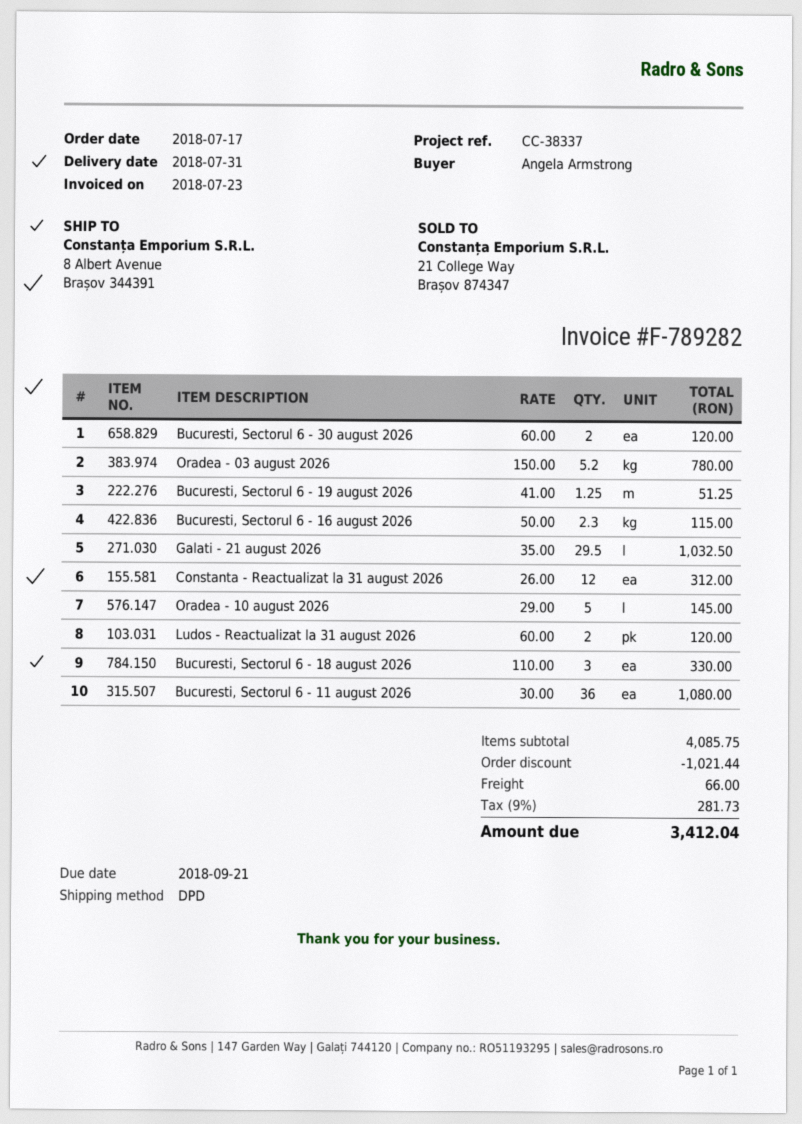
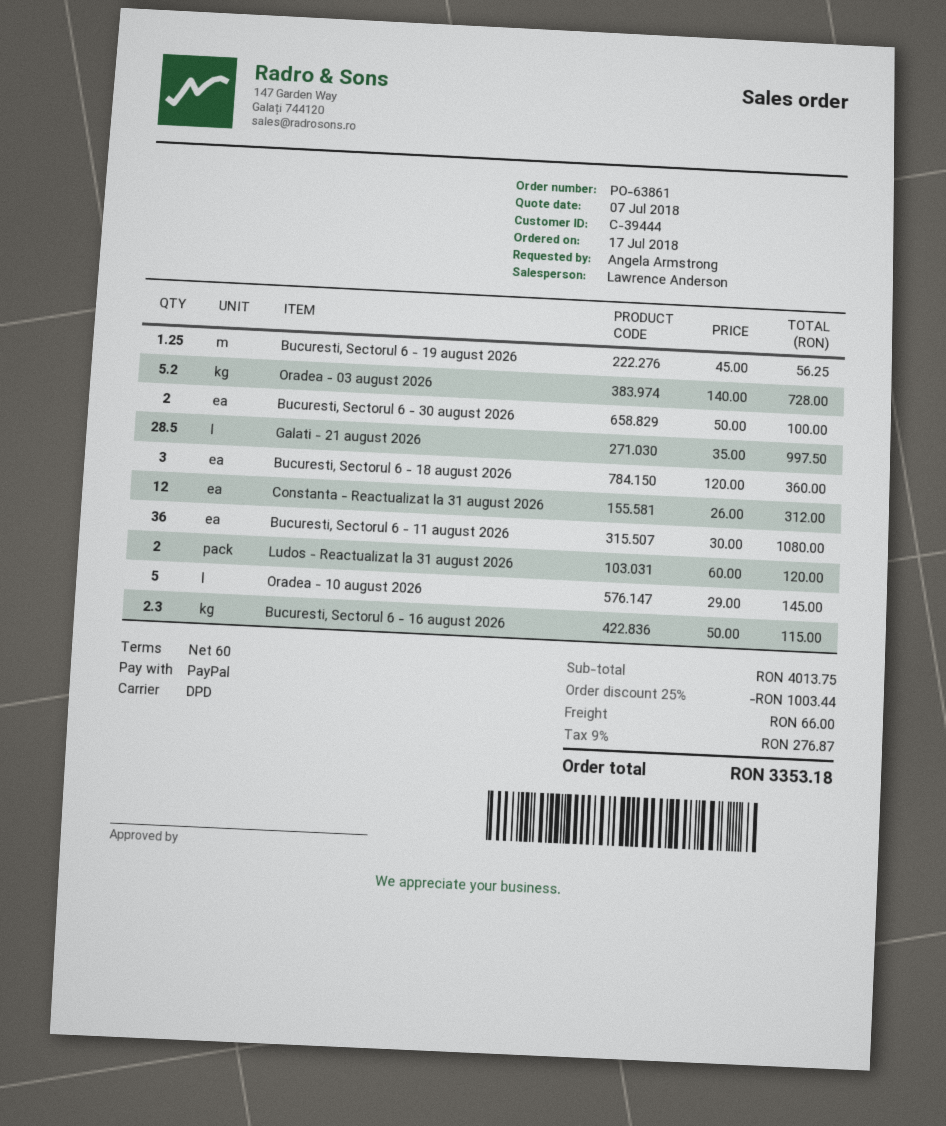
Bucuresti, Sectorul 6 - 30 august 2026: 2 x 60.00 = 120.00 -> 2 x 50.00 = 100.00
Oradea - 03 august 2026: 5.2 x 150.00 = 780.00 -> 5.2 x 140.00 = 728.00
Bucuresti, Sectorul 6 - 19 august 2026: 1.25 x 41.00 = 51.25 -> 1.25 x 45.00 = 56.25
Galati - 21 august 2026: 29.5 x 35.00 = 1032.50 -> 28.5 x 35.00 = 997.50
Bucuresti, Sectorul 6 - 18 august 2026: 3 x 110.00 = 330.00 -> 3 x 120.00 = 360.00
subtotal: 4085.75 -> 4013.75
discount: 1021.44 -> 1003.44
tax: 9% = 281.73 -> 9% = 276.87
total: 3412.04 -> 3353.18

